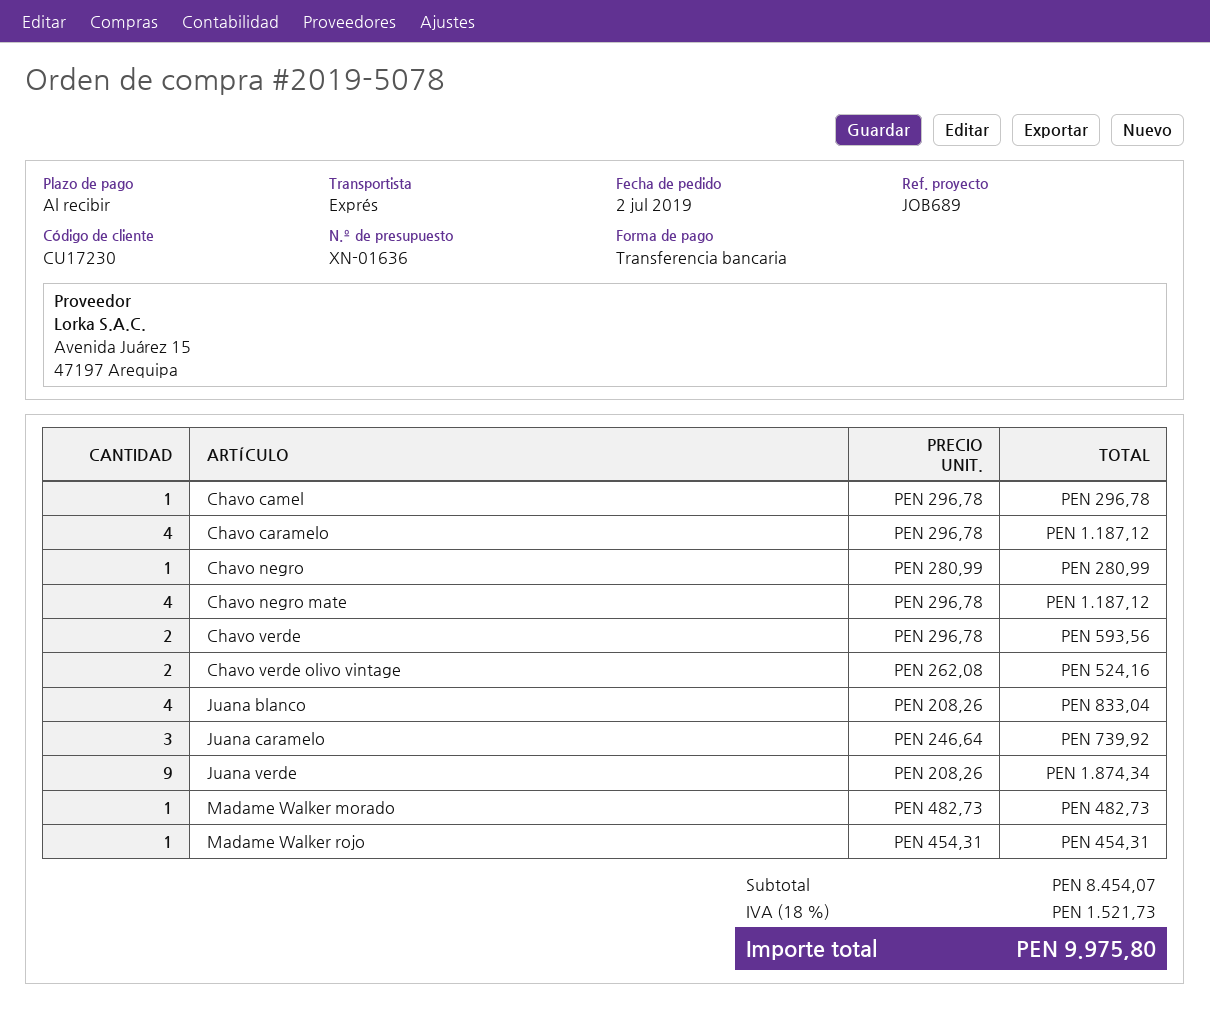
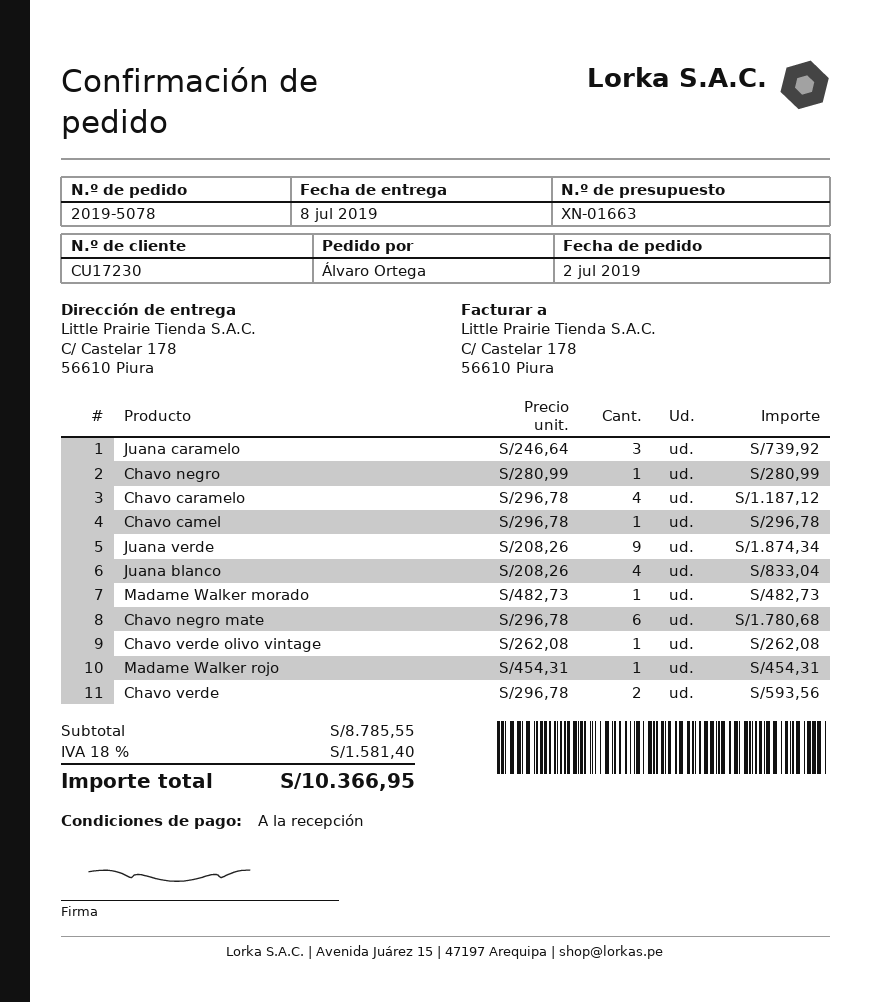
quote number: XN-01636 -> XN-01663
Chavo negro mate: 4 x 296.78 = 1187.12 -> 6 x 296.78 = 1780.68
Chavo verde olivo vintage: 2 x 262.08 = 524.16 -> 1 x 262.08 = 262.08
subtotal: 8454.07 -> 8785.55
tax: 18% = 1521.73 -> 18% = 1581.40
total: 9975.80 -> 10366.95

